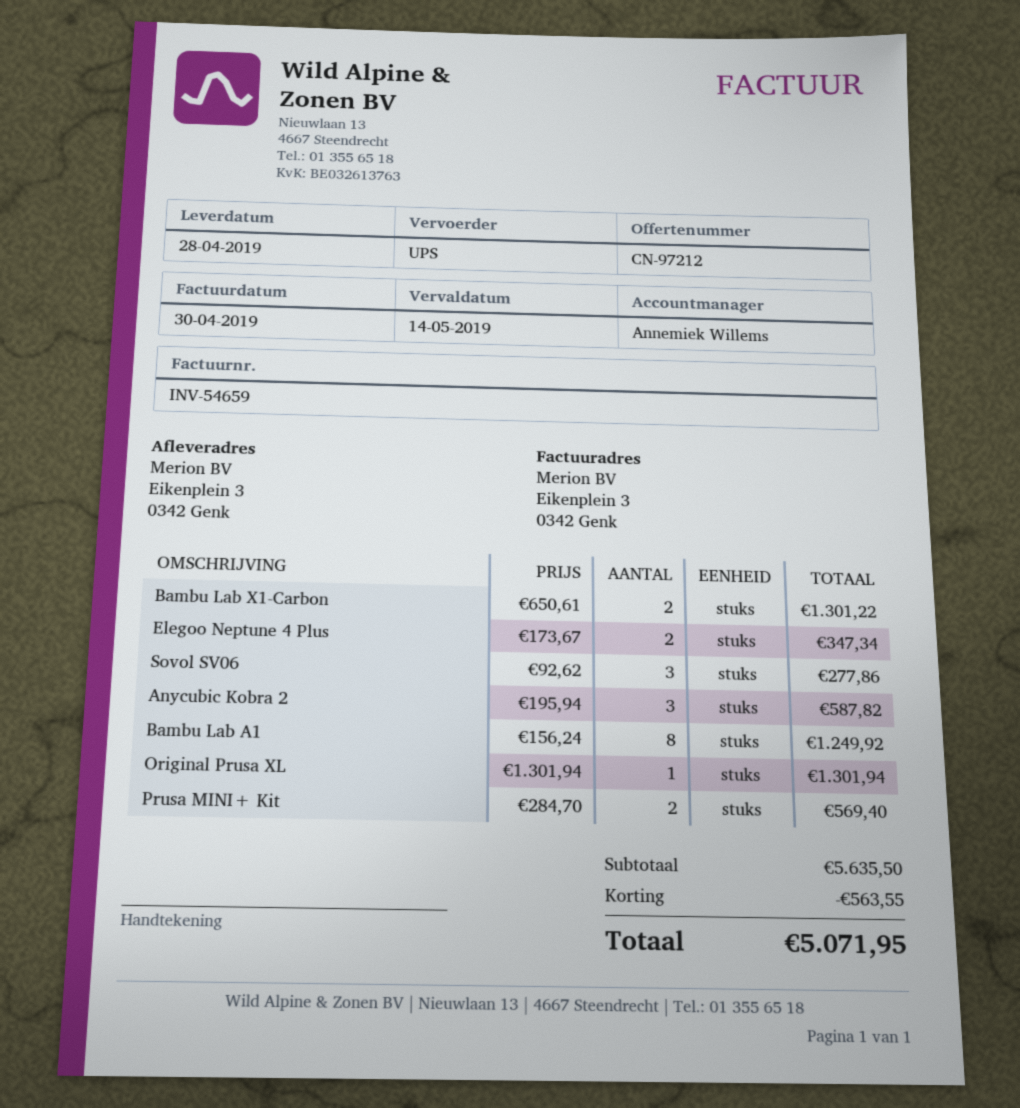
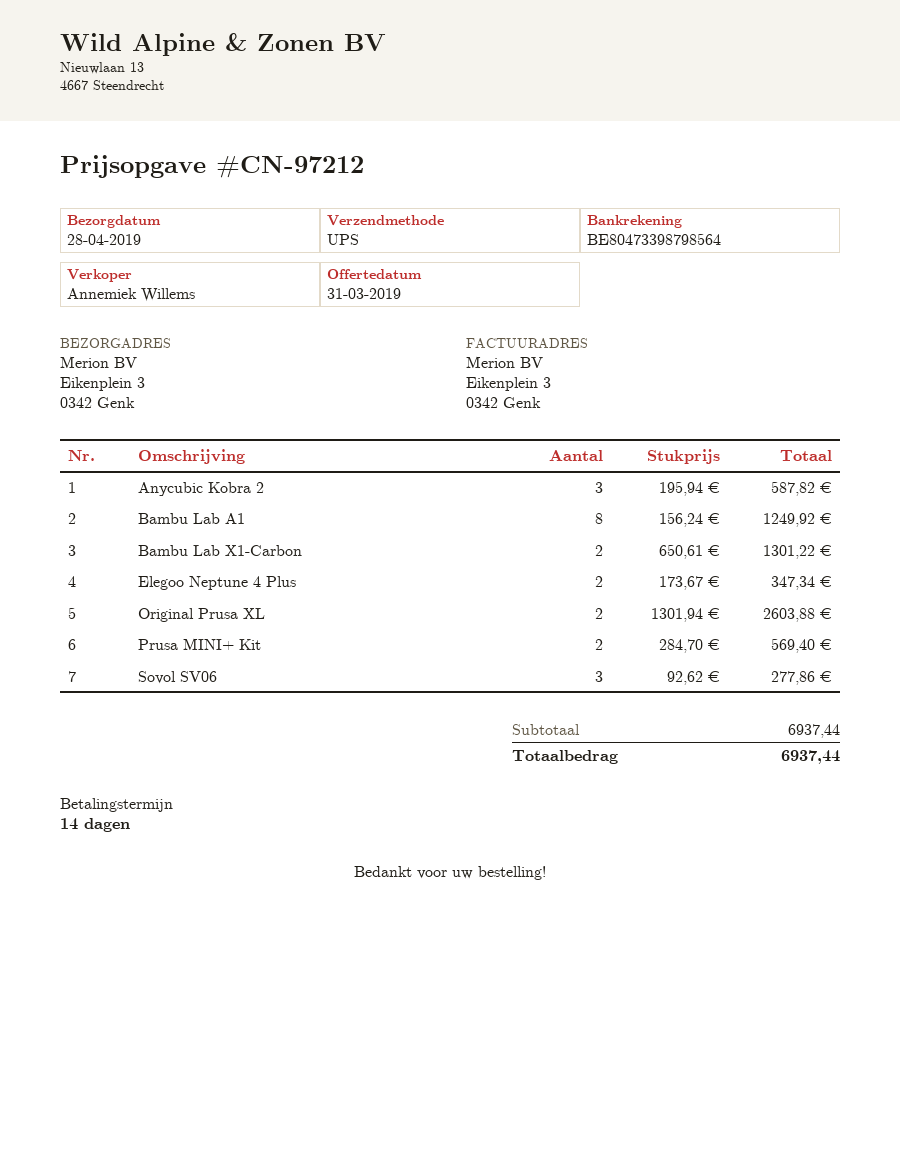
Original Prusa XL: 1 x 1301.94 = 1301.94 -> 2 x 1301.94 = 2603.88
subtotal: 5635.50 -> 6937.44
discount: 563.55 -> none
total: 5071.95 -> 6937.44

